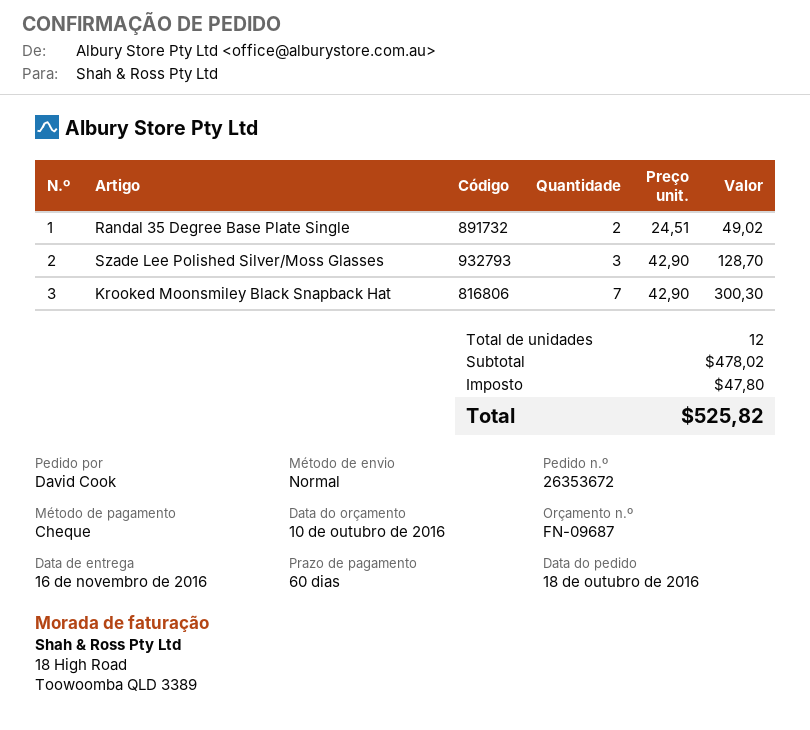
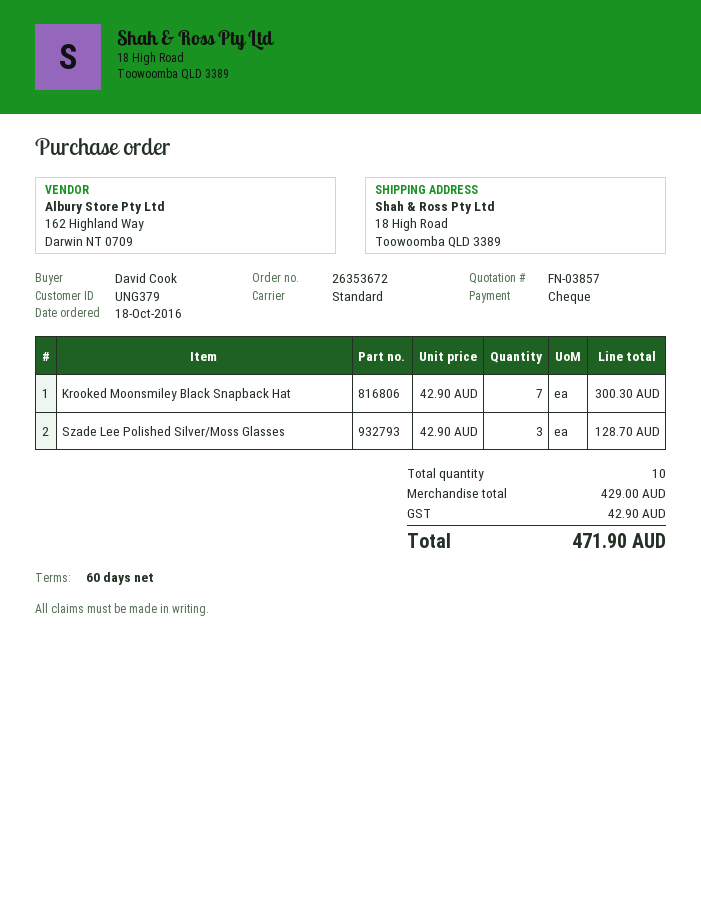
quote number: FN-09687 -> FN-03857
Randal 35 Degree Base Plate Single: 2 x 24.51 = 49.02 -> none
total quantity: 12 -> 10
subtotal: 478.02 -> 429.00
tax: 47.80 -> 42.90
total: 525.82 -> 471.90

